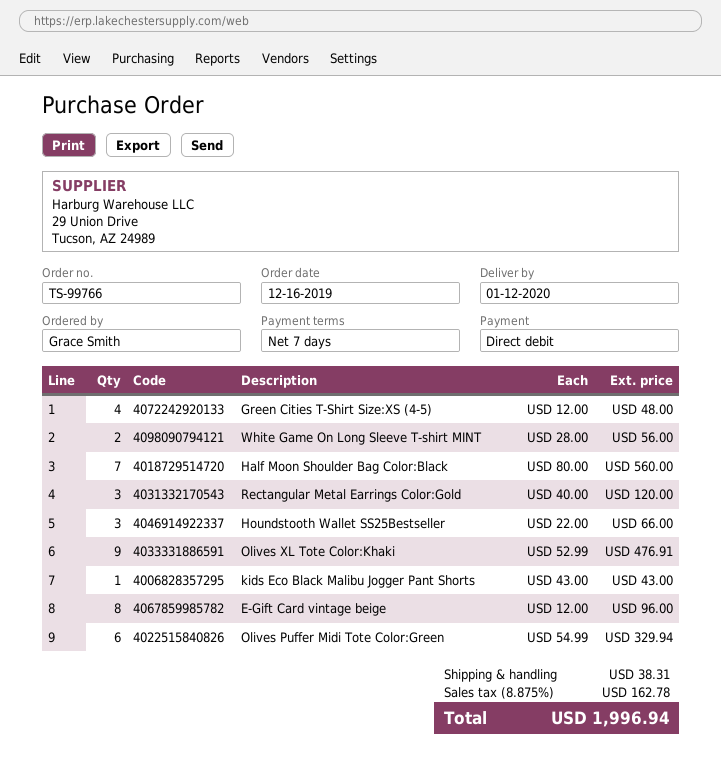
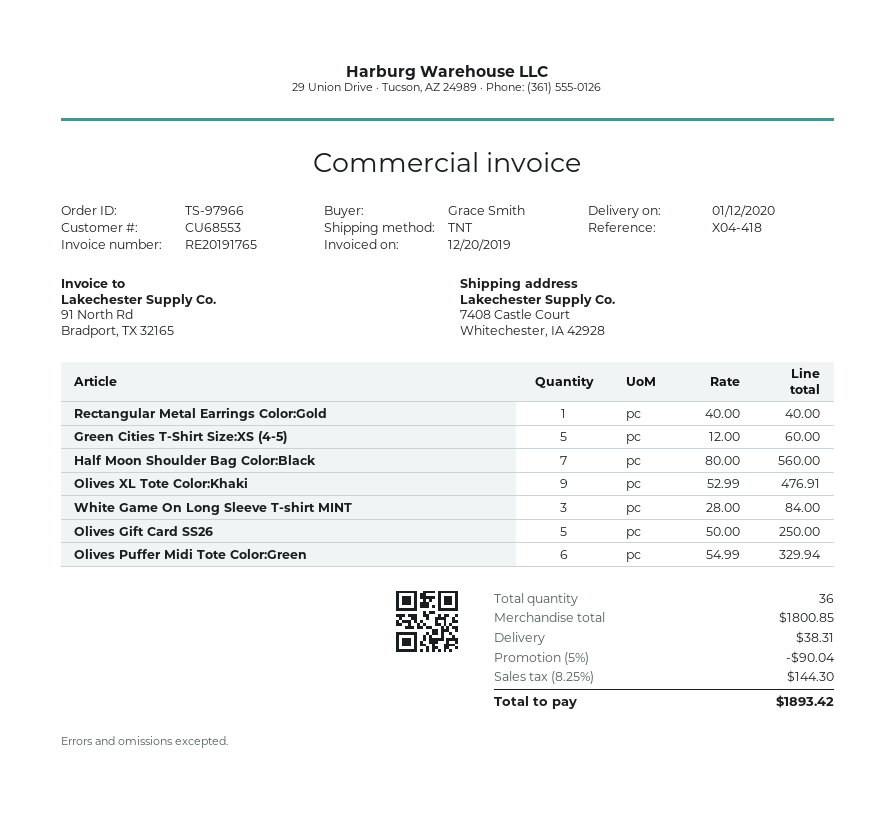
order number: TS-99766 -> TS-97966
Green Cities T-Shirt Size:XS (4-5): 4 x 12.00 = 48.00 -> 5 x 12.00 = 60.00
White Game On Long Sleeve T-shirt MINT: 2 x 28.00 = 56.00 -> 3 x 28.00 = 84.00
Rectangular Metal Earrings Color:Gold: 3 x 40.00 = 120.00 -> 1 x 40.00 = 40.00
Houndstooth Wallet SS25Bestseller: 3 x 22.00 = 66.00 -> none
kids Eco Black Malibu Jogger Pant Shorts: 1 x 43.00 = 43.00 -> none
E-Gift Card vintage beige: 8 x 12.00 = 96.00 -> none
Olives Gift Card SS26: none -> 5 x 50.00 = 250.00
discount: none -> 5% = 90.04
tax: 8.875% = 162.78 -> 8.25% = 144.30
total: 1996.94 -> 1893.42

